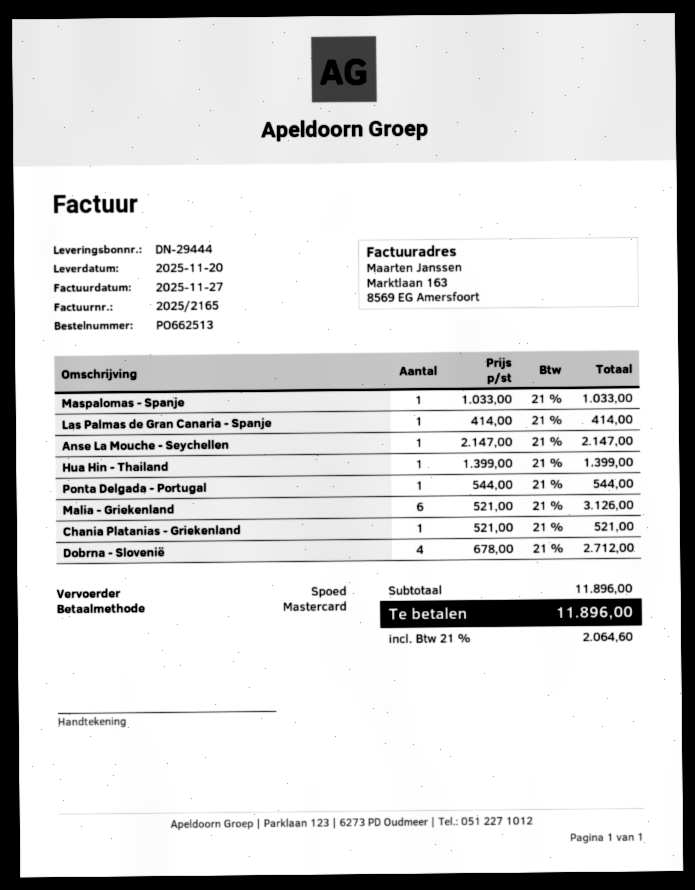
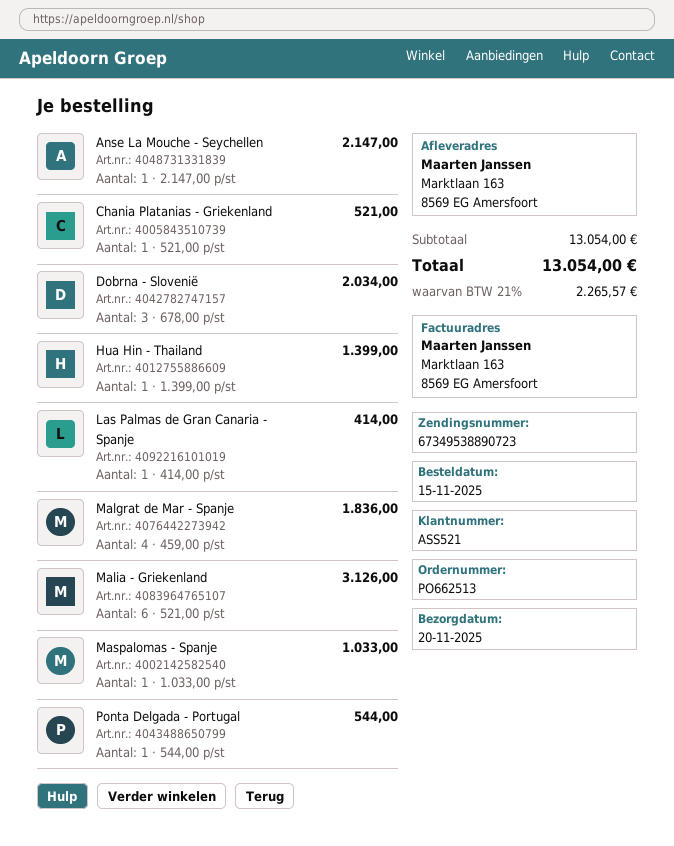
Dobrna - Slovenië: 4 x 678.00 = 2712.00 -> 3 x 678.00 = 2034.00
Malgrat de Mar - Spanje: none -> 4 x 459.00 = 1836.00
subtotal: 11896.00 -> 13054.00
tax: 21% = 2064.60 -> 21% = 2265.57
total: 11896.00 -> 13054.00

